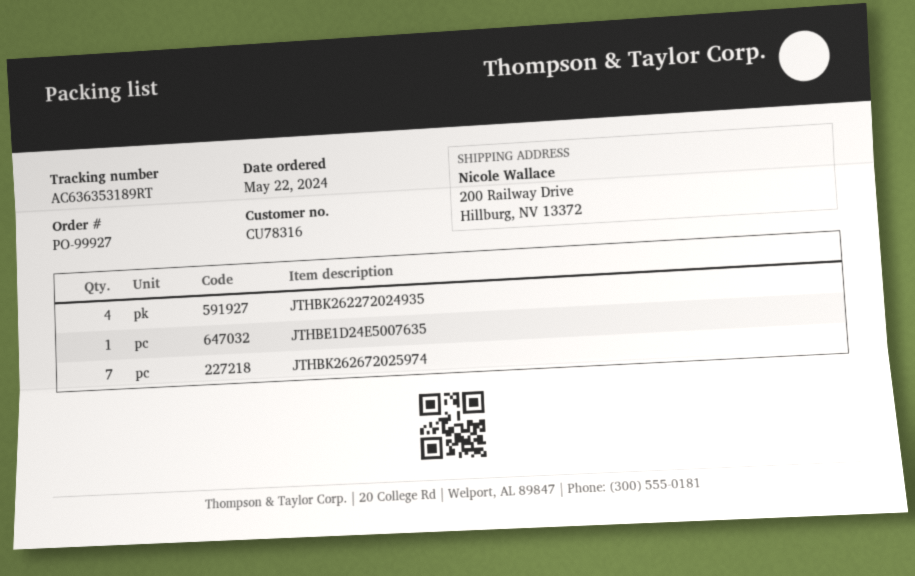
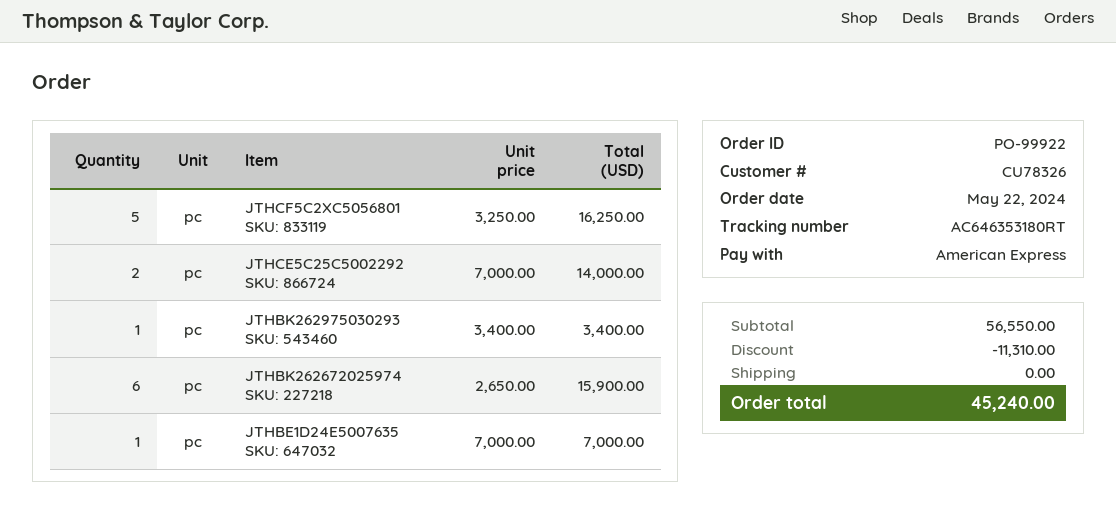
order number: PO-99927 -> PO-99922
customer number: CU78316 -> CU78326
tracking number: AC636353189RT -> AC646353180RT
JTHBK262272024935: 4 -> none
JTHBK262672025974: 7 -> 6
JTHCF5C2XC5056801: none -> 5
JTHCE5C25C5002292: none -> 2
JTHBK262975030293: none -> 1

